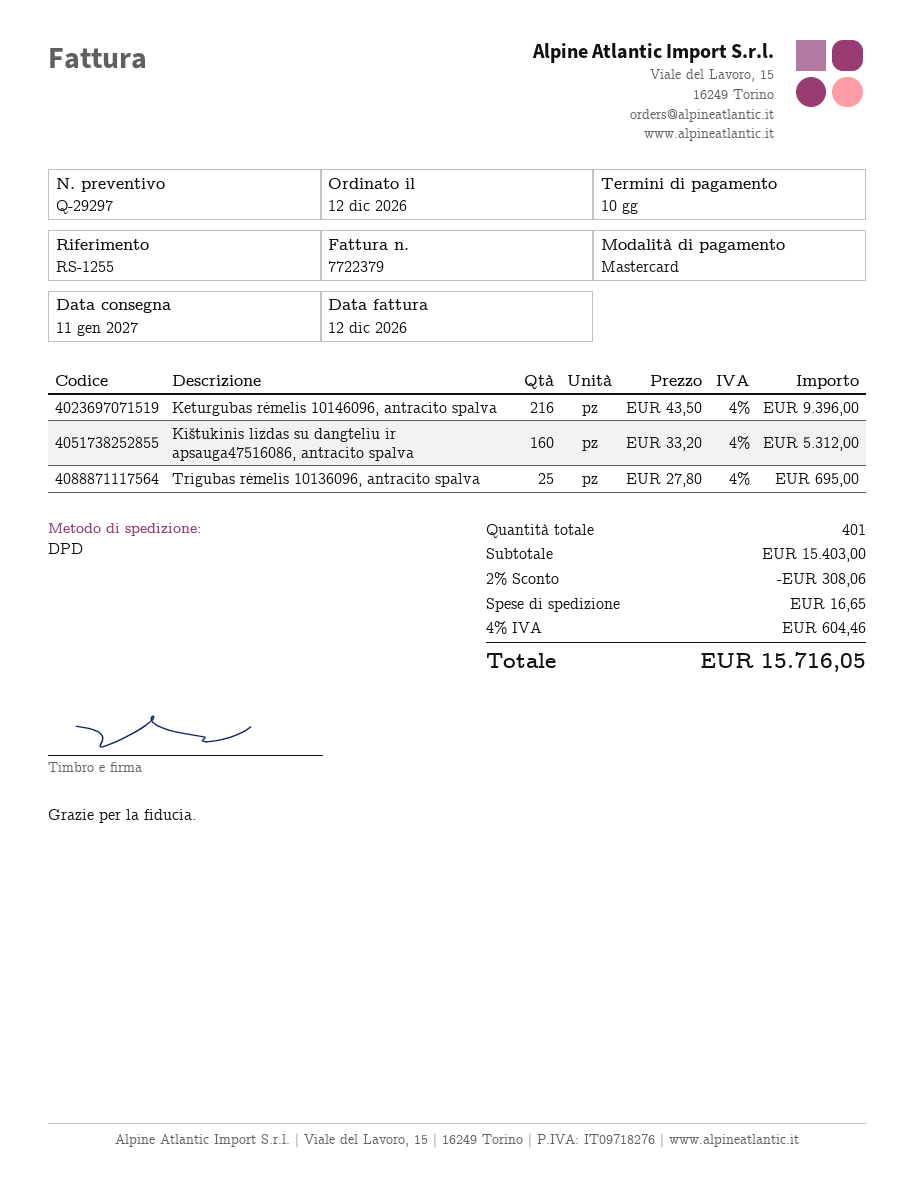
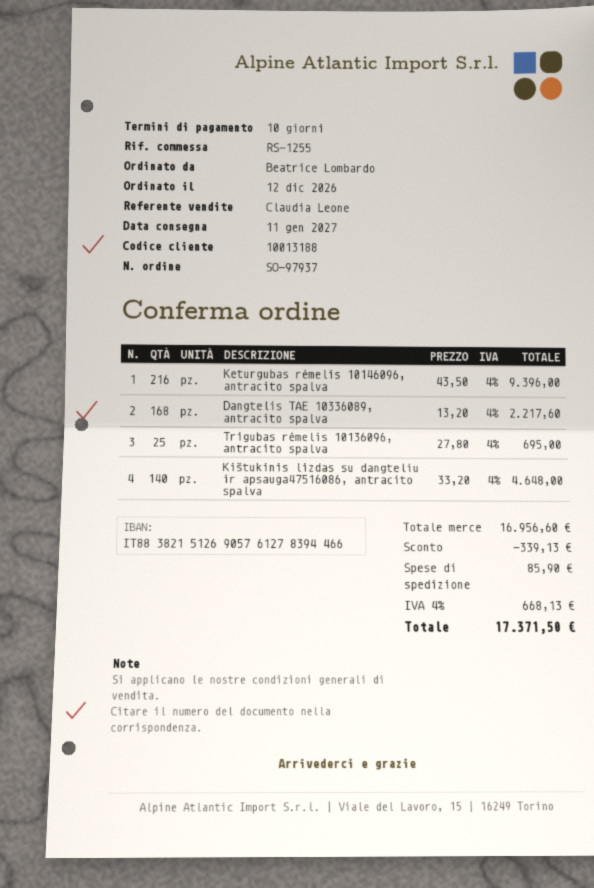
Kištukinis lizdas su dangteliu ir apsauga47516086, antracito spalva: 160 x 33.20 = 5312.00 -> 140 x 33.20 = 4648.00
Dangtelis TAE 10336089, antracito spalva: none -> 168 x 13.20 = 2217.60
subtotal: 15403.00 -> 16956.60
discount: 308.06 -> 339.13
shipping: 16.65 -> 85.90
tax: 4% = 604.46 -> 4% = 668.13
total: 15716.05 -> 17371.50

